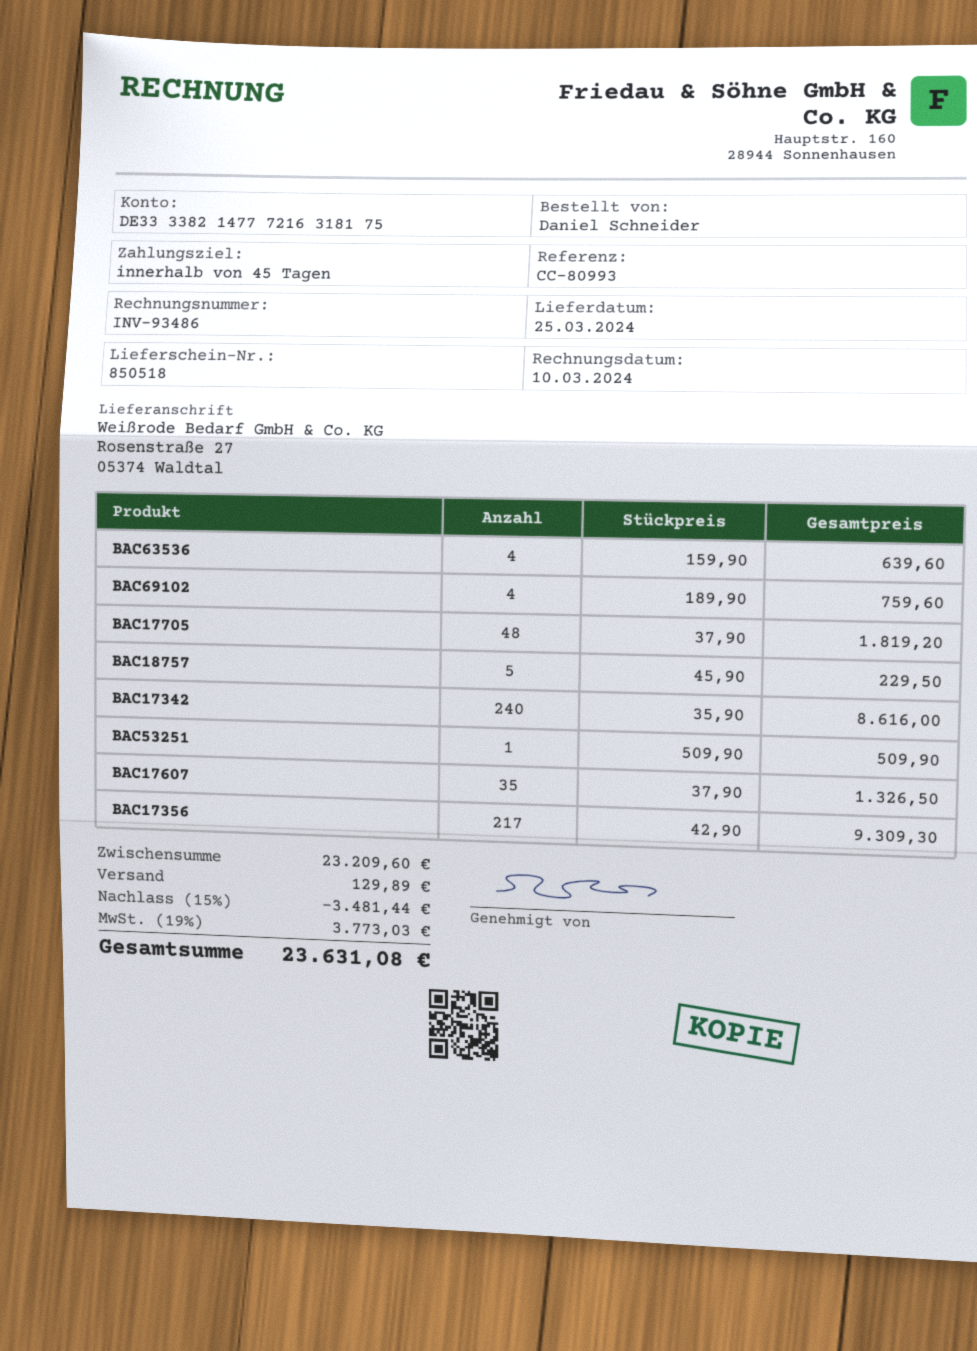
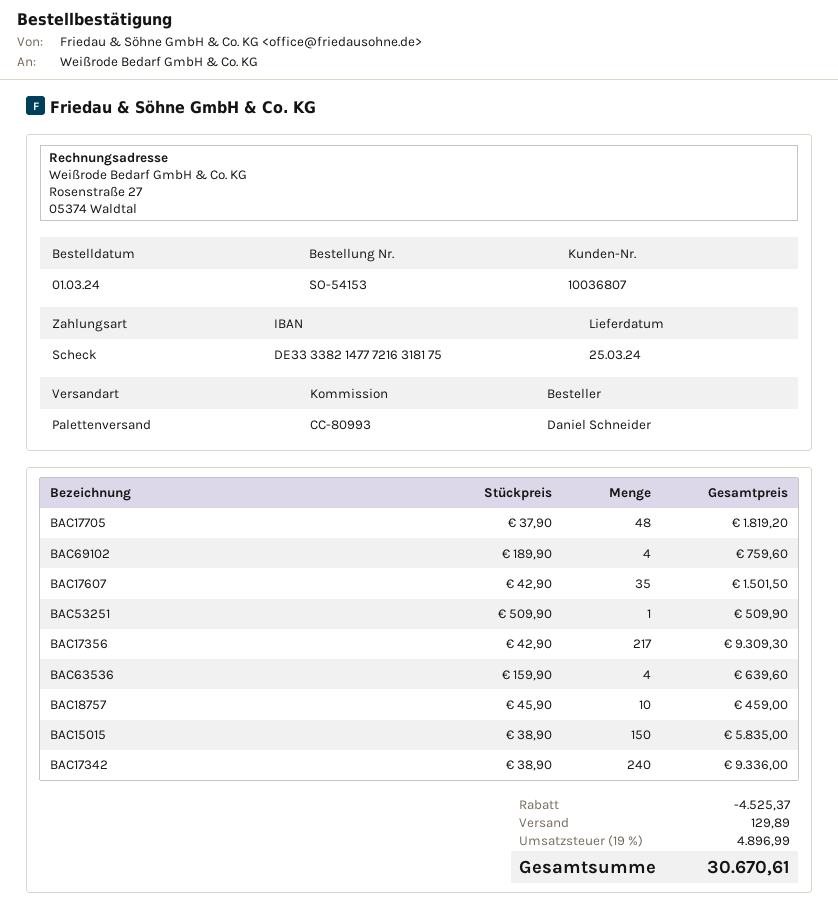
BAC18757: 5 x 45.90 = 229.50 -> 10 x 45.90 = 459.00
BAC17342: 240 x 35.90 = 8616.00 -> 240 x 38.90 = 9336.00
BAC17607: 35 x 37.90 = 1326.50 -> 35 x 42.90 = 1501.50
BAC15015: none -> 150 x 38.90 = 5835.00
discount: 3481.44 -> 4525.37
tax: 19% = 3773.03 -> 19% = 4896.99
total: 23631.08 -> 30670.61

